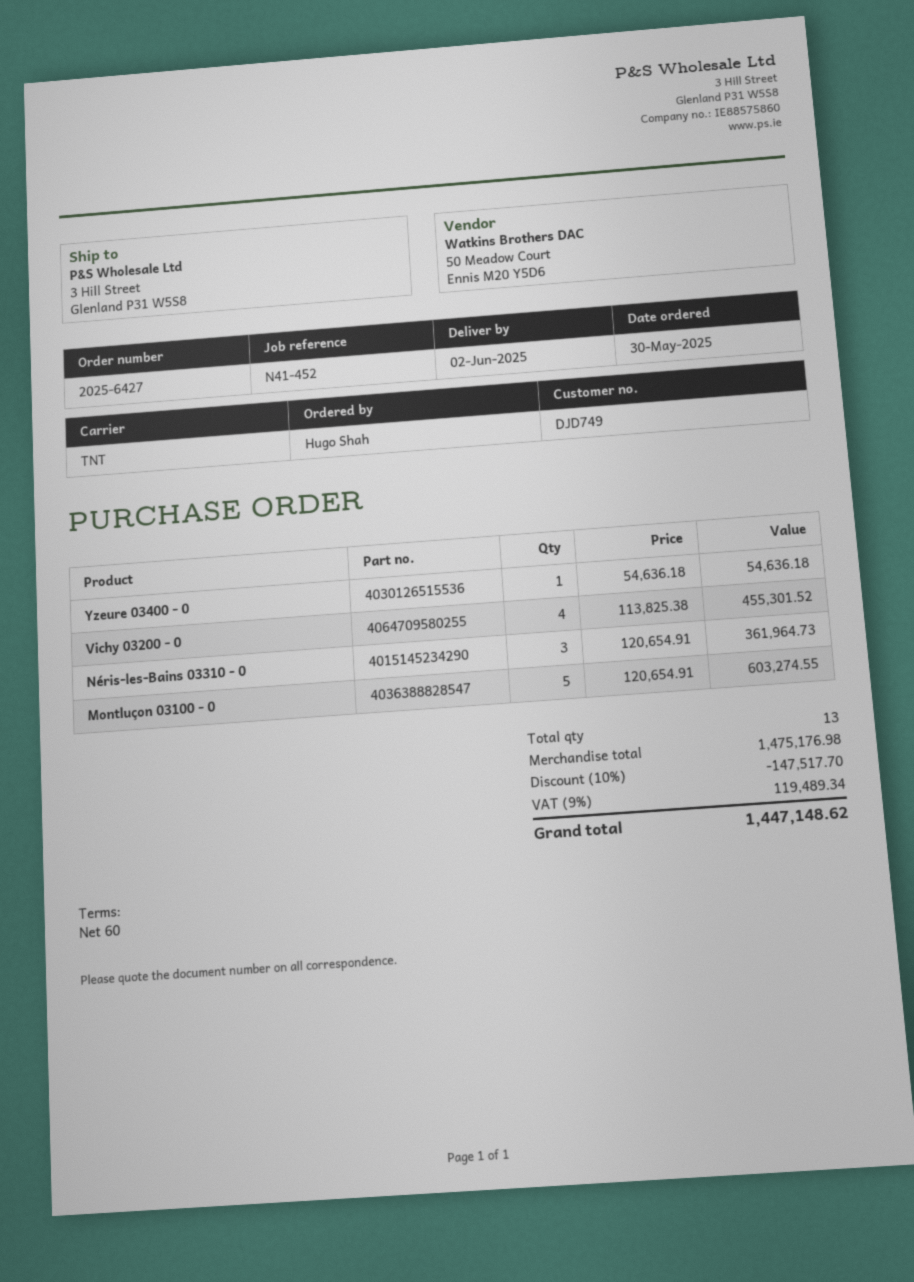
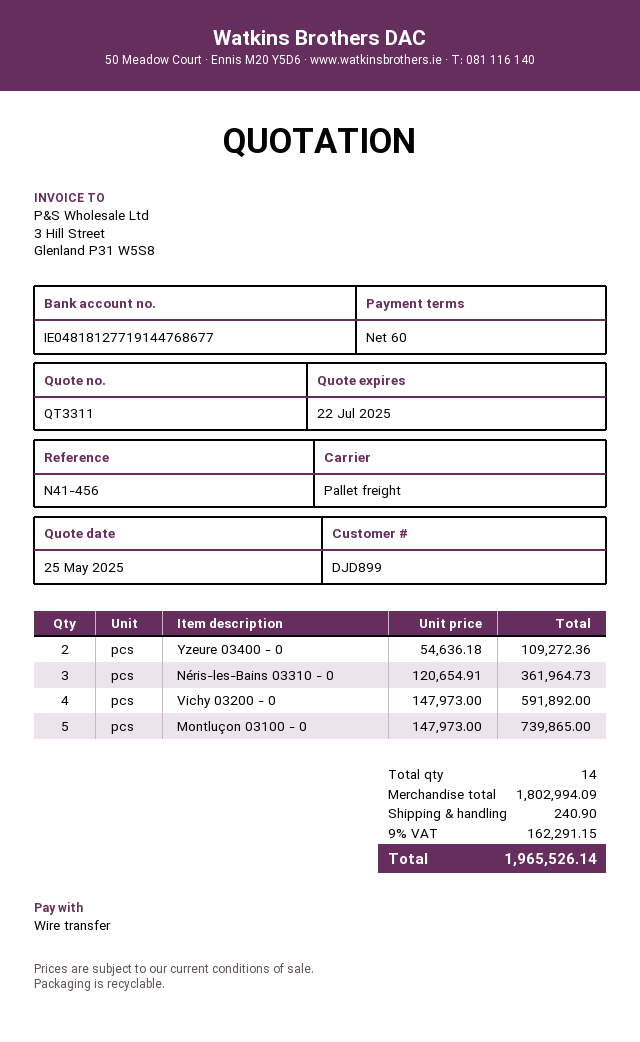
customer number: DJD749 -> DJD899
reference: N41-452 -> N41-456
shipping method: TNT -> pallet freight
Yzeure 03400 - 0: 1 x 54636.18 = 54636.18 -> 2 x 54636.18 = 109272.36
Vichy 03200 - 0: 4 x 113825.38 = 455301.52 -> 4 x 147973.00 = 591892.00
Montluçon 03100 - 0: 5 x 120654.91 = 603274.55 -> 5 x 147973.00 = 739865.00
total quantity: 13 -> 14
subtotal: 1475176.98 -> 1802994.09
discount: 10% = 147517.70 -> none
shipping: none -> 240.90
tax: 9% = 119489.34 -> 9% = 162291.15
total: 1447148.62 -> 1965526.14

